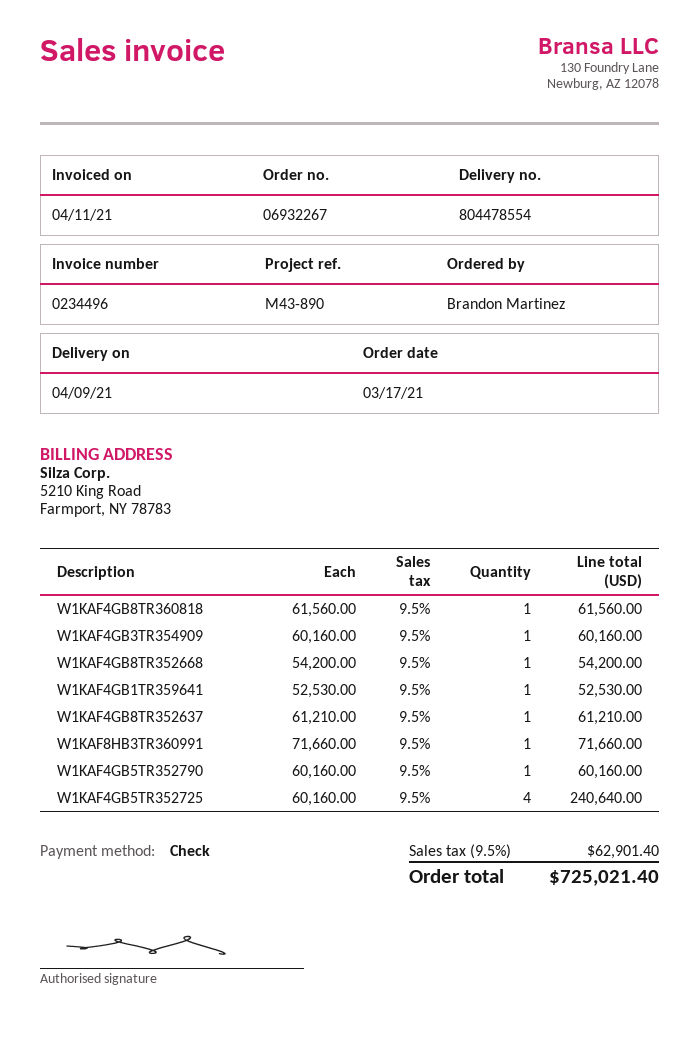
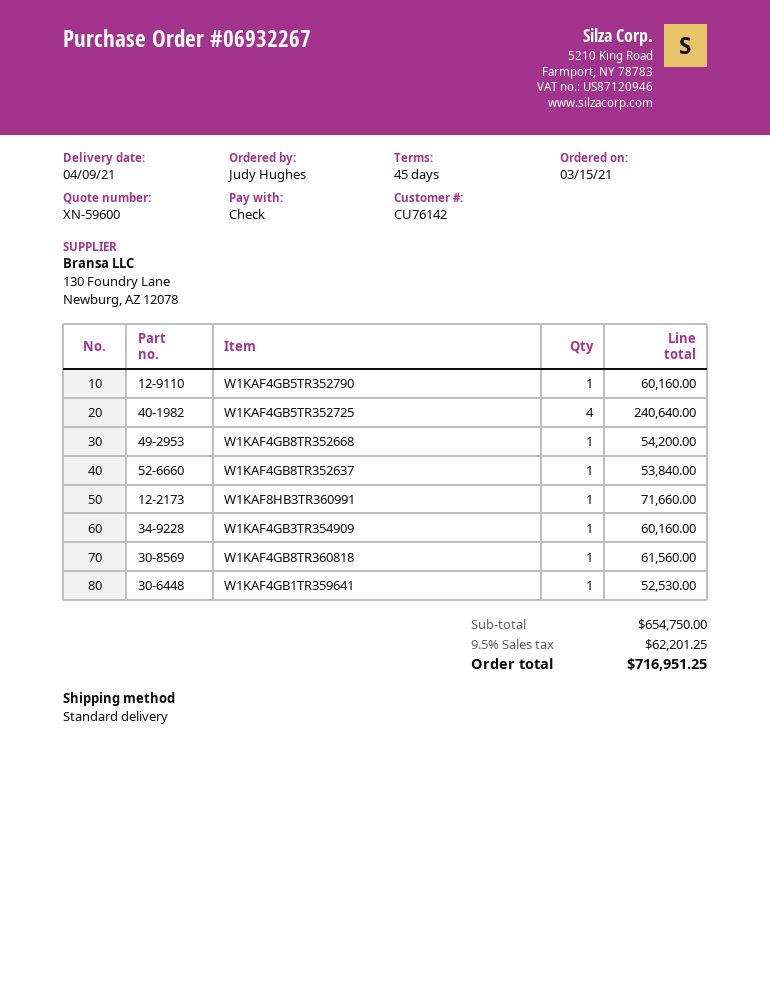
order date: 2021-03-17 -> 2021-03-15
ordered by: Brandon Martinez -> Judy Hughes
W1KAF4GB8TR352637: 1 for 61210.00 -> 1 for 53840.00
tax: 9.5% = 62901.40 -> 9.5% = 62201.25
total: 725021.40 -> 716951.25

